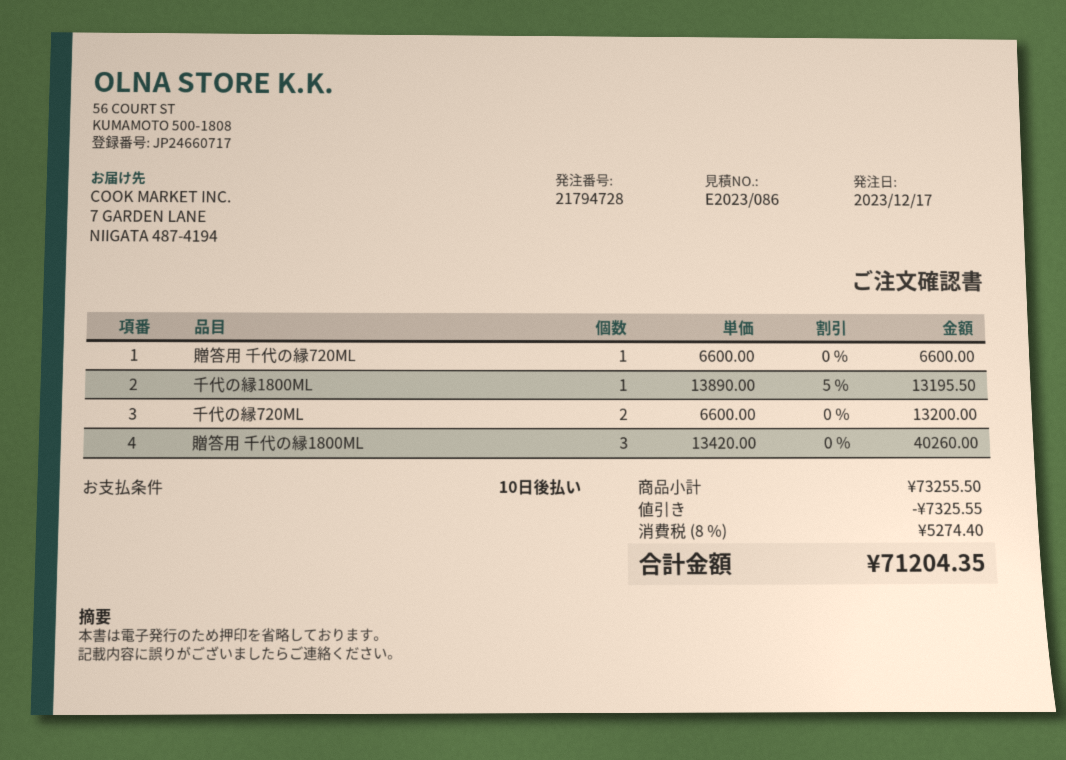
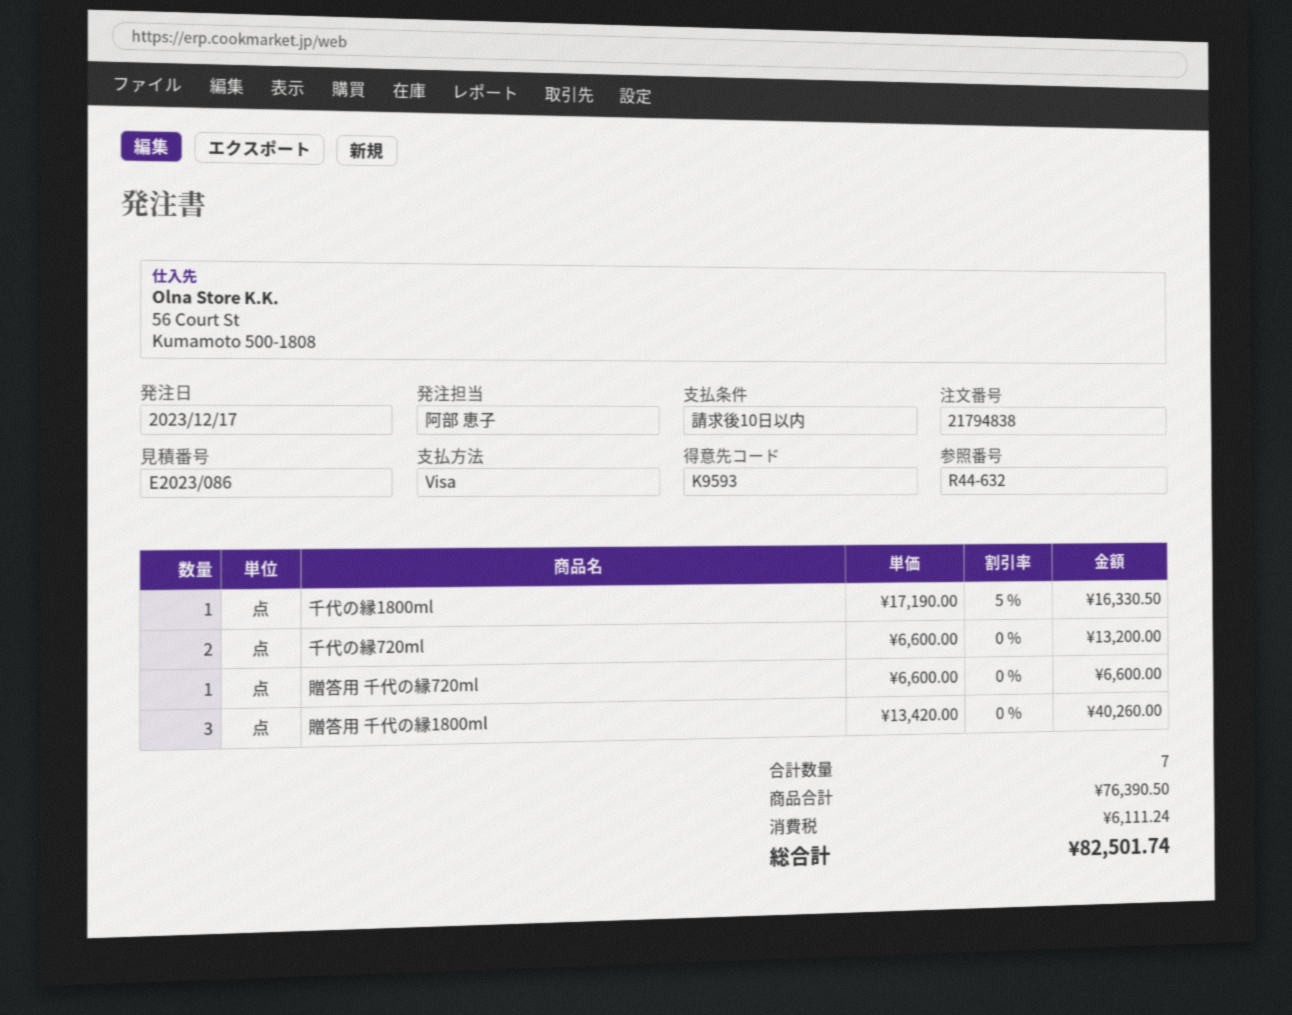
order number: 21794728 -> 21794838
千代の縁1800ML: 1 x 13890.00 - 5% = 13195.50 -> 1 x 17190.00 - 5% = 16330.50
subtotal: 73255.50 -> 76390.50
discount: 7325.55 -> none
tax: 5274.40 -> 6111.24
total: 71204.35 -> 82501.74

